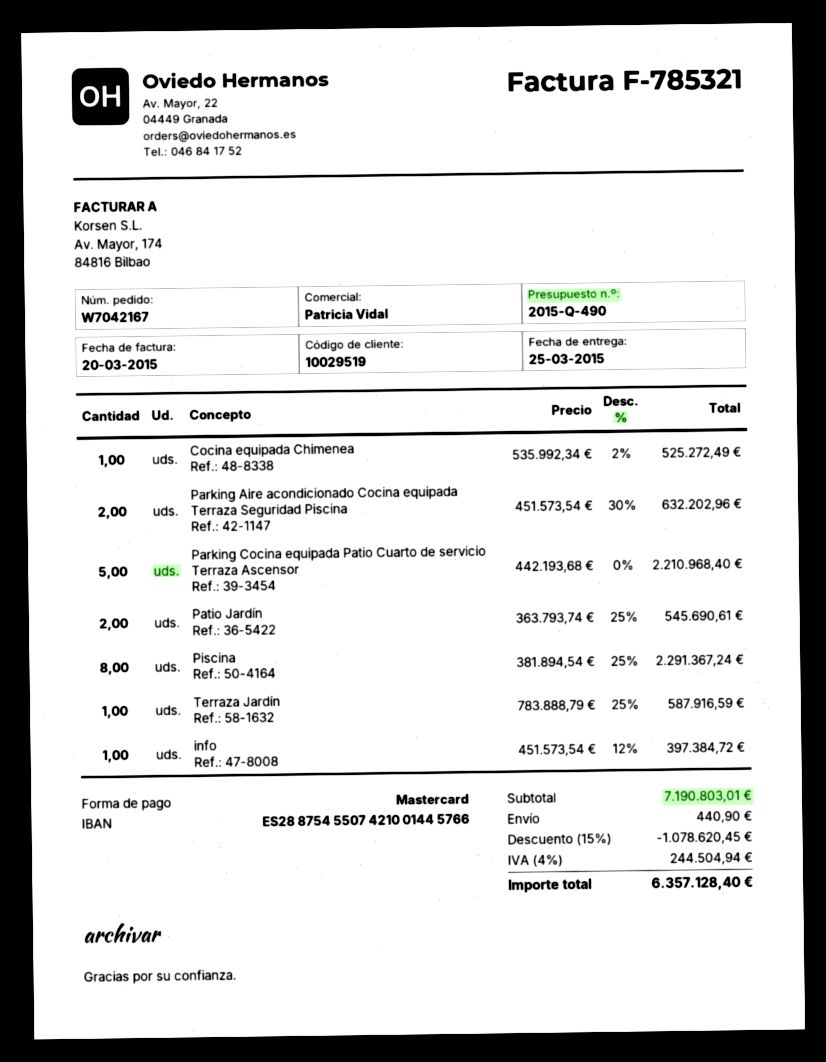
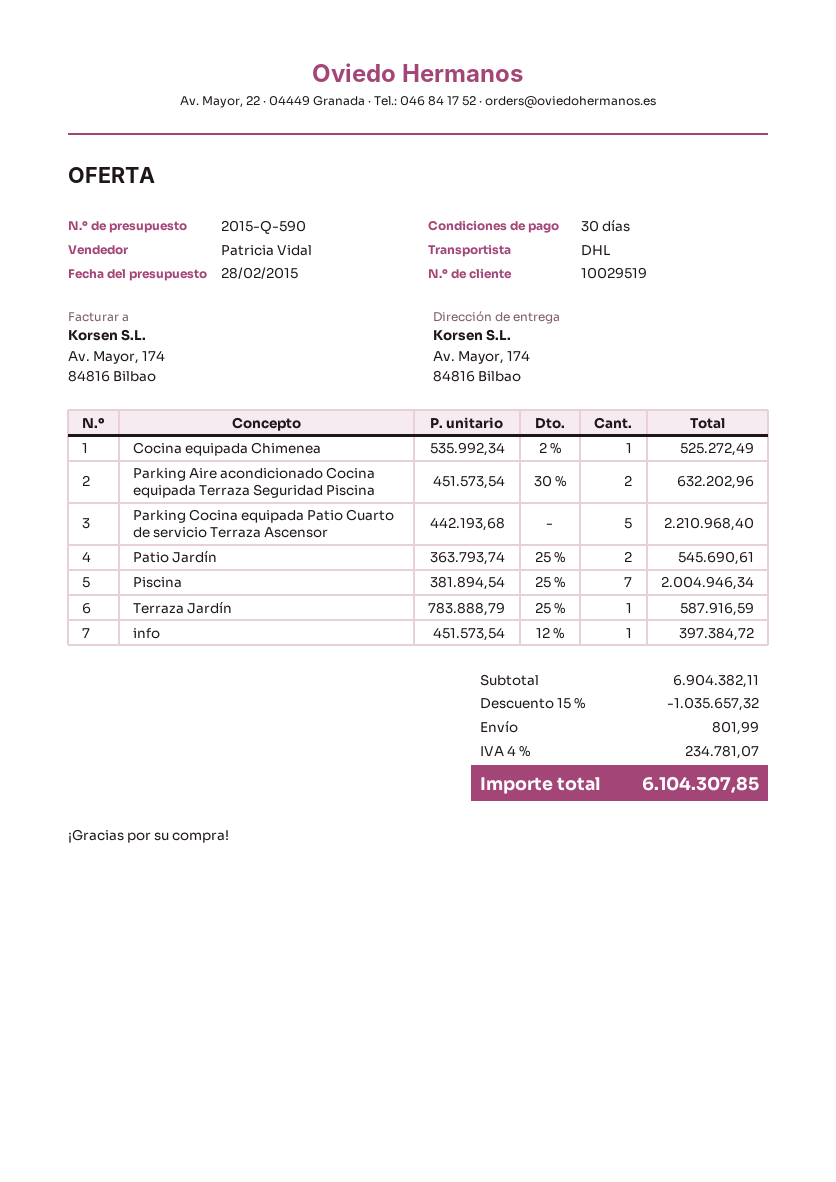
quote number: 2015-Q-490 -> 2015-Q-590
Piscina: 8 x 381894.54 - 25% = 2291367.24 -> 7 x 381894.54 - 25% = 2004946.34
subtotal: 7190803.01 -> 6904382.11
discount: 15% = 1078620.45 -> 15% = 1035657.32
shipping: 440.90 -> 801.99
tax: 4% = 244504.94 -> 4% = 234781.07
total: 6357128.40 -> 6104307.85

